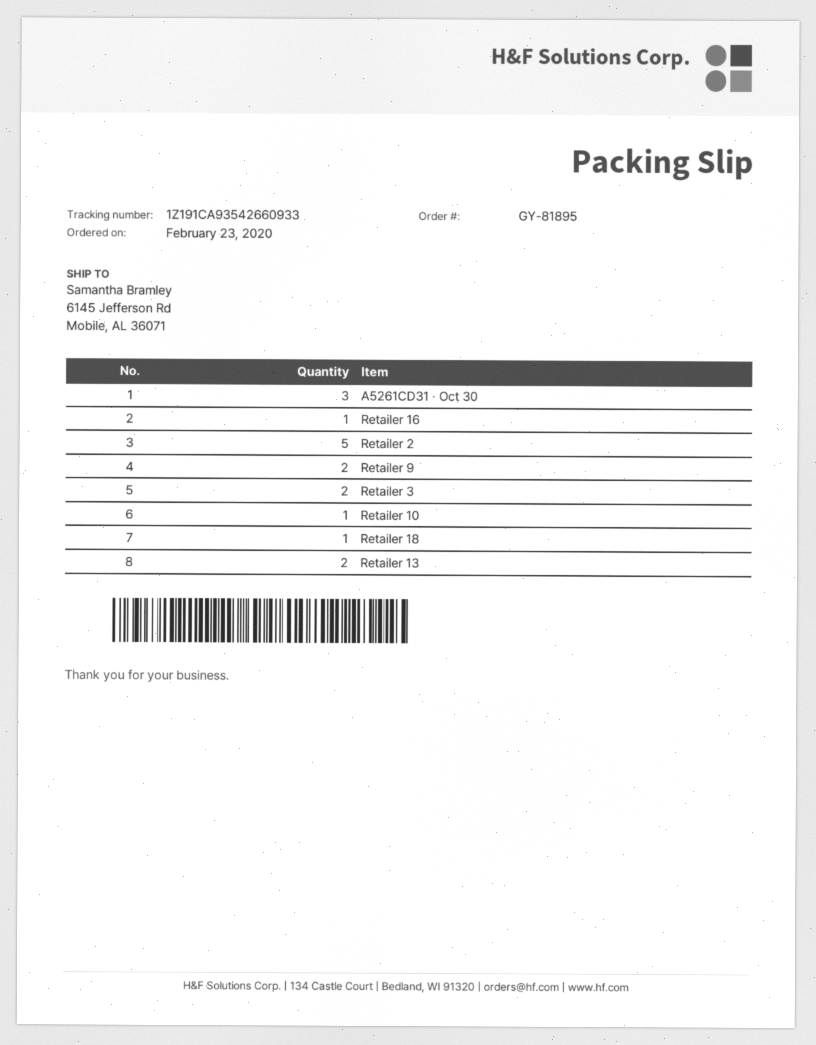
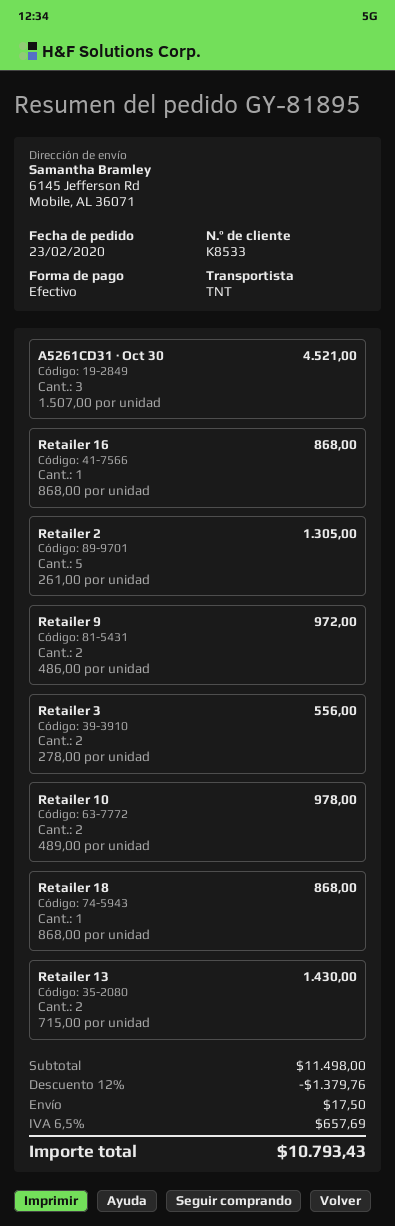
Retailer 10: 1 -> 2

